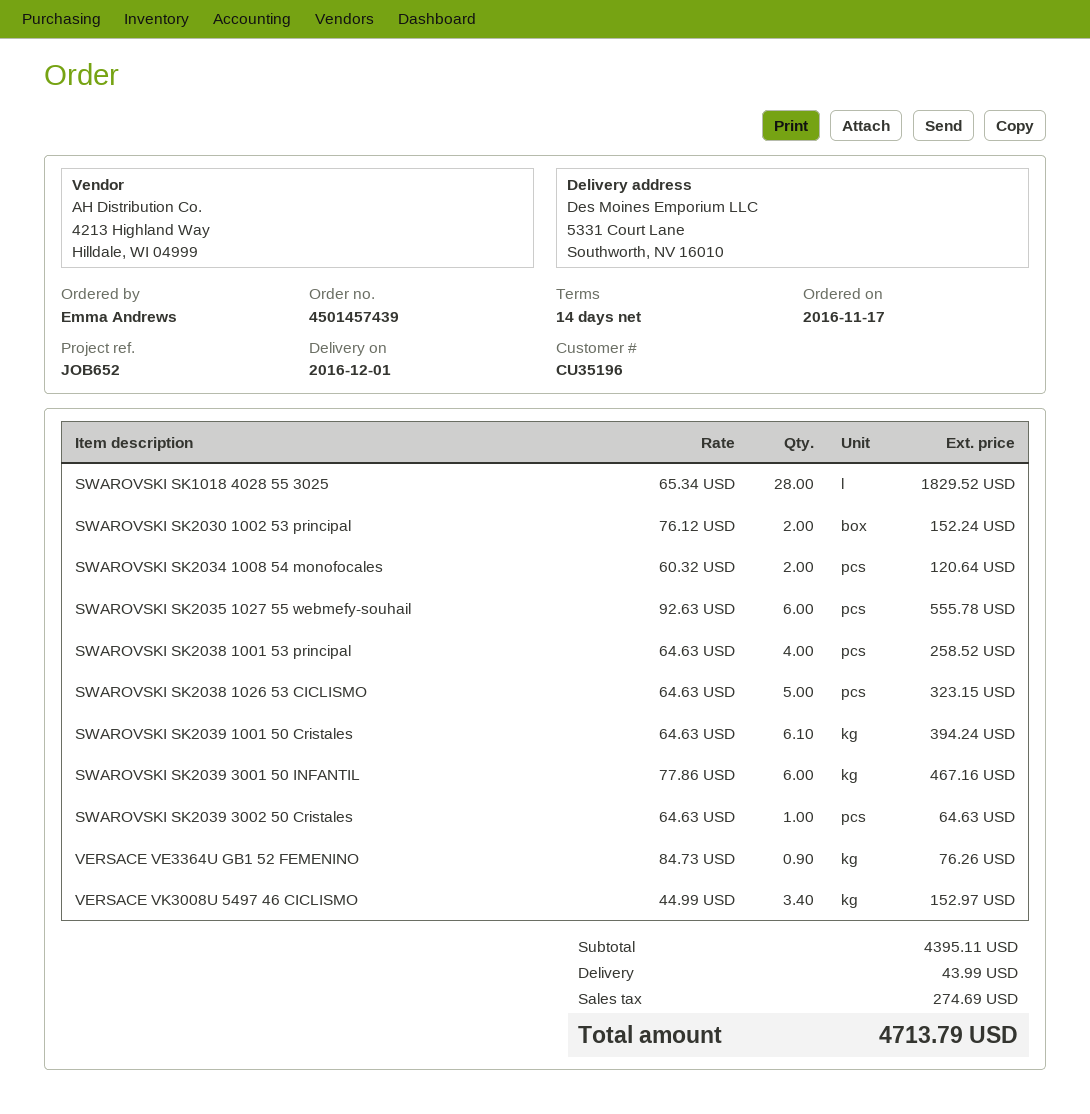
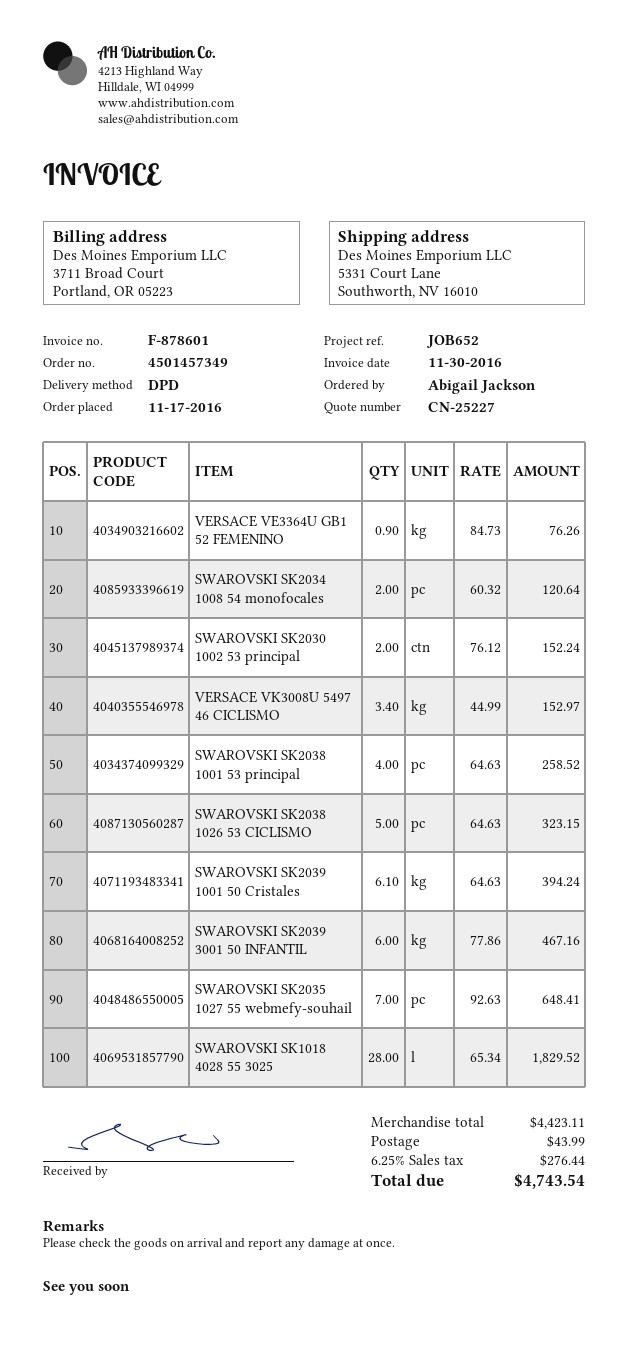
order number: 4501457439 -> 4501457349
ordered by: Emma Andrews -> Abigail Jackson
SWAROVSKI SK2035 1027 55 webmefy-souhail: 6 x 92.63 = 555.78 -> 7 x 92.63 = 648.41
SWAROVSKI SK2039 3002 50 Cristales: 1 x 64.63 = 64.63 -> none
subtotal: 4395.11 -> 4423.11
tax: 274.69 -> 276.44
total: 4713.79 -> 4743.54

